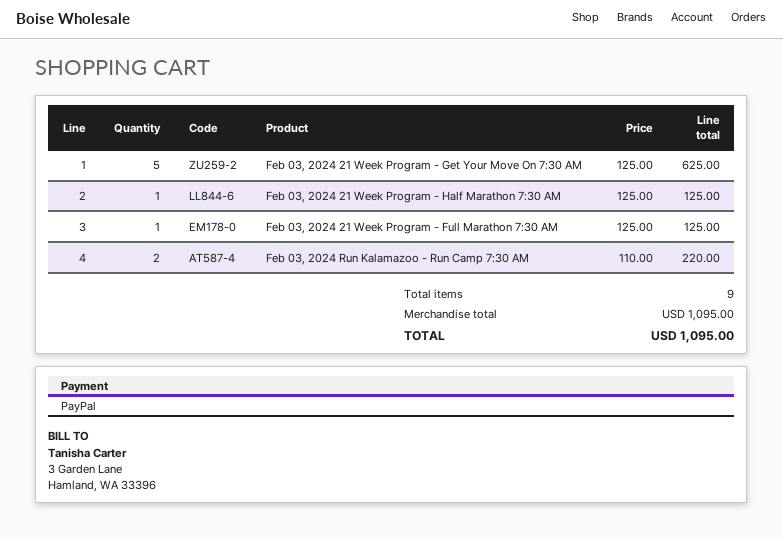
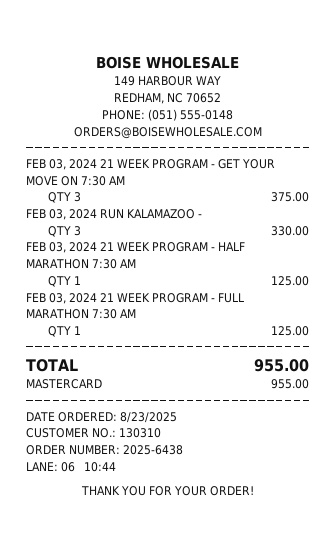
payment method: PayPal -> Mastercard
Feb 03, 2024 21 Week Program - Get Your Move On 7:30 AM: 5 for 625.00 -> 3 for 375.00
Feb 03, 2024 Run Kalamazoo - Run Camp 7:30 AM: 2 for 220.00 -> 3 for 330.00
total: 1095.00 -> 955.00

